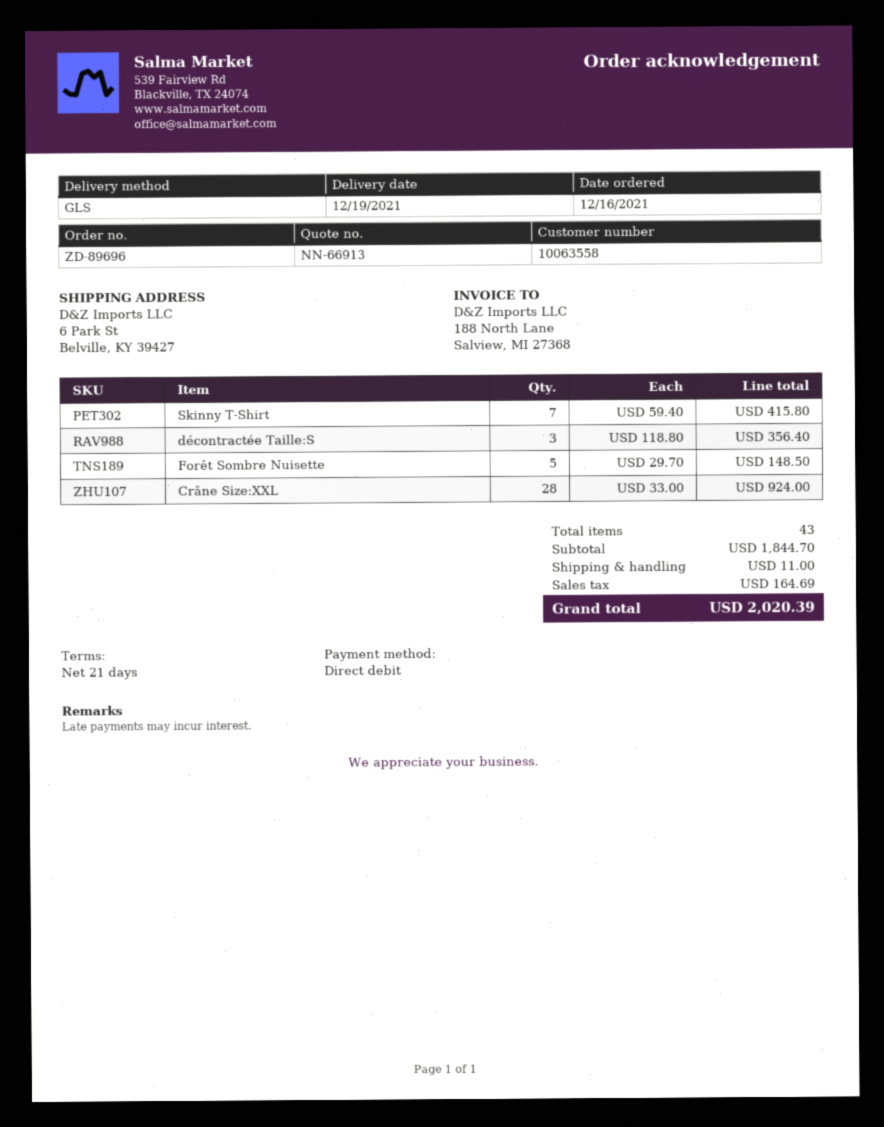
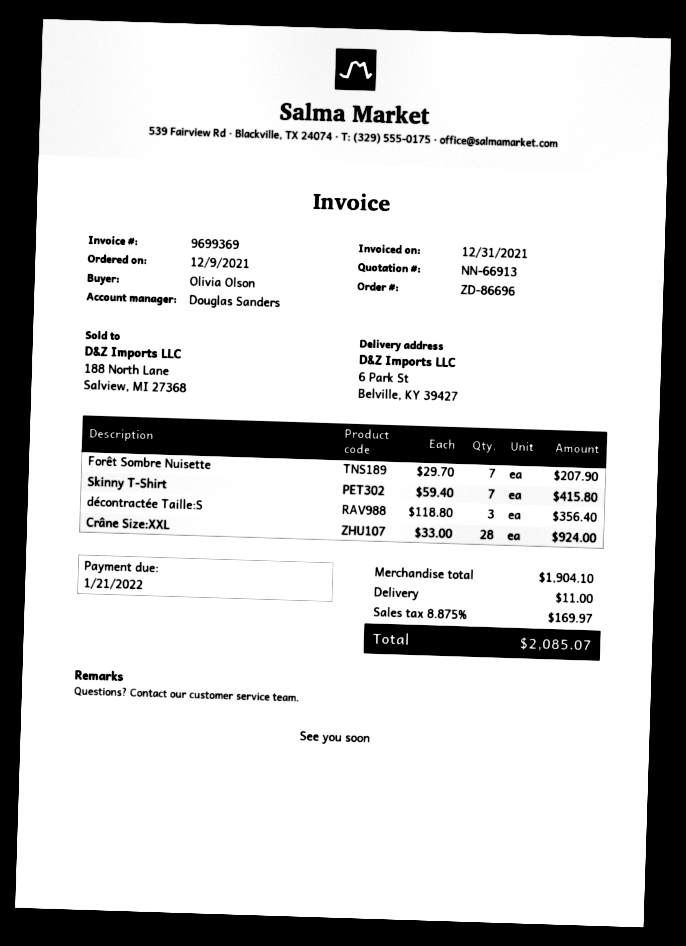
order number: ZD-89696 -> ZD-86696
order date: 2021-12-16 -> 2021-12-09
Forêt Sombre Nuisette: 5 x 29.70 = 148.50 -> 7 x 29.70 = 207.90
subtotal: 1844.70 -> 1904.10
tax: 164.69 -> 169.97
total: 2020.39 -> 2085.07

